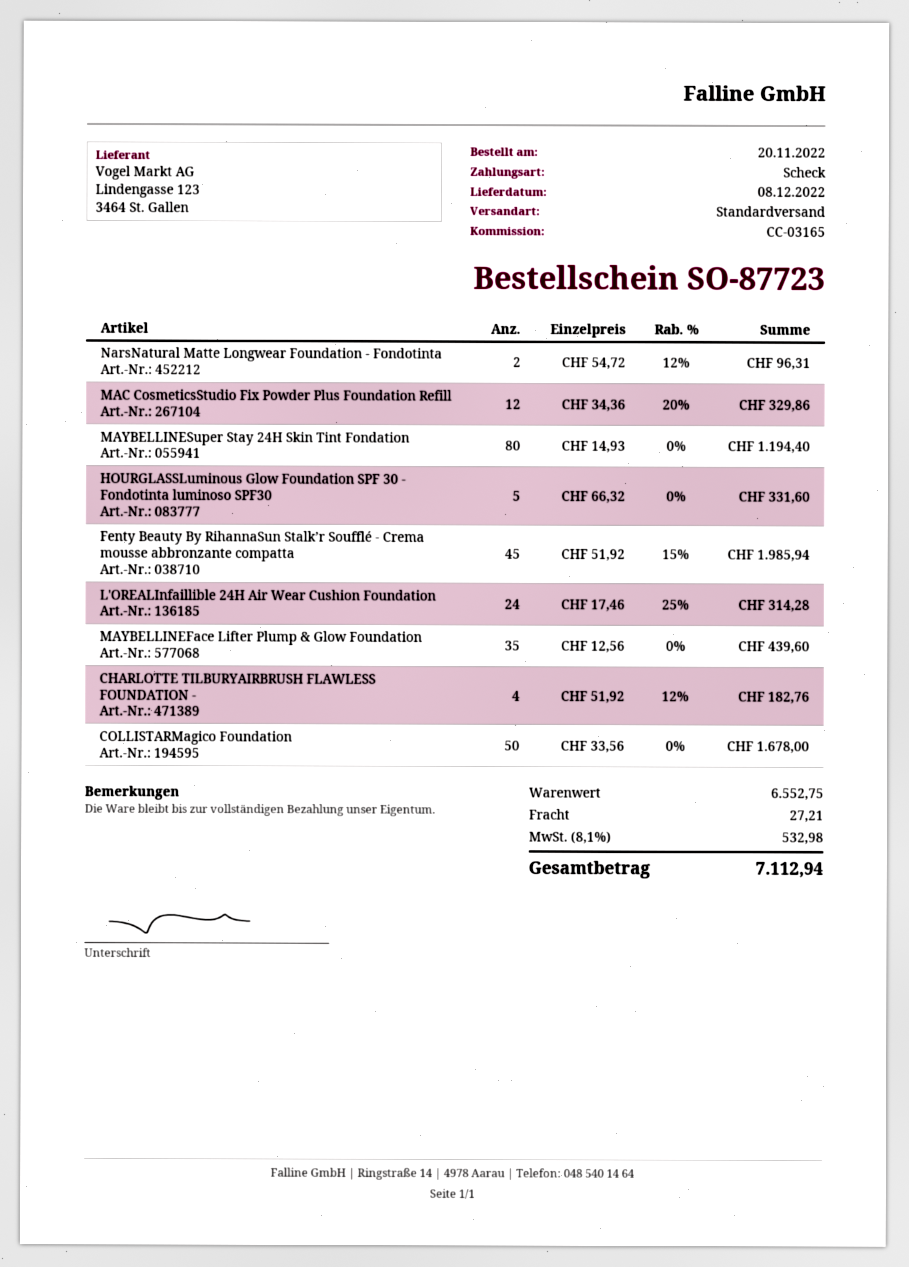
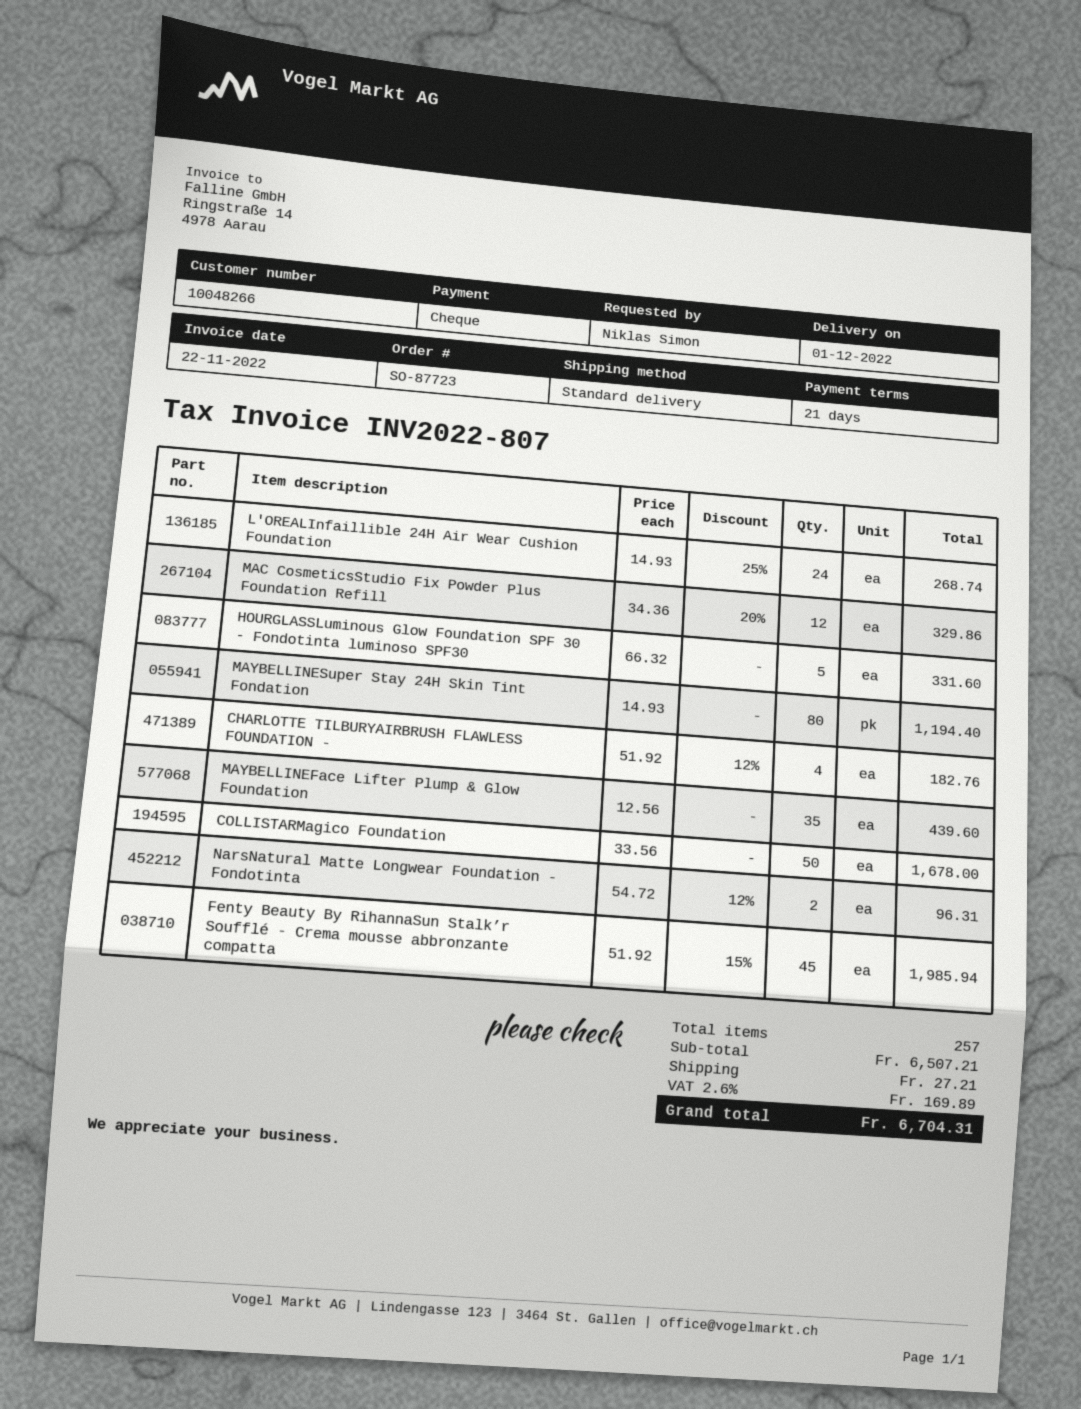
delivery date: 2022-12-08 -> 2022-12-01
L'OREALInfaillible 24H Air Wear Cushion Foundation: 24 x 17.46 - 25% = 314.28 -> 24 x 14.93 - 25% = 268.74
subtotal: 6552.75 -> 6507.21
tax: 8.1% = 532.98 -> 2.6% = 169.89
total: 7112.94 -> 6704.31

